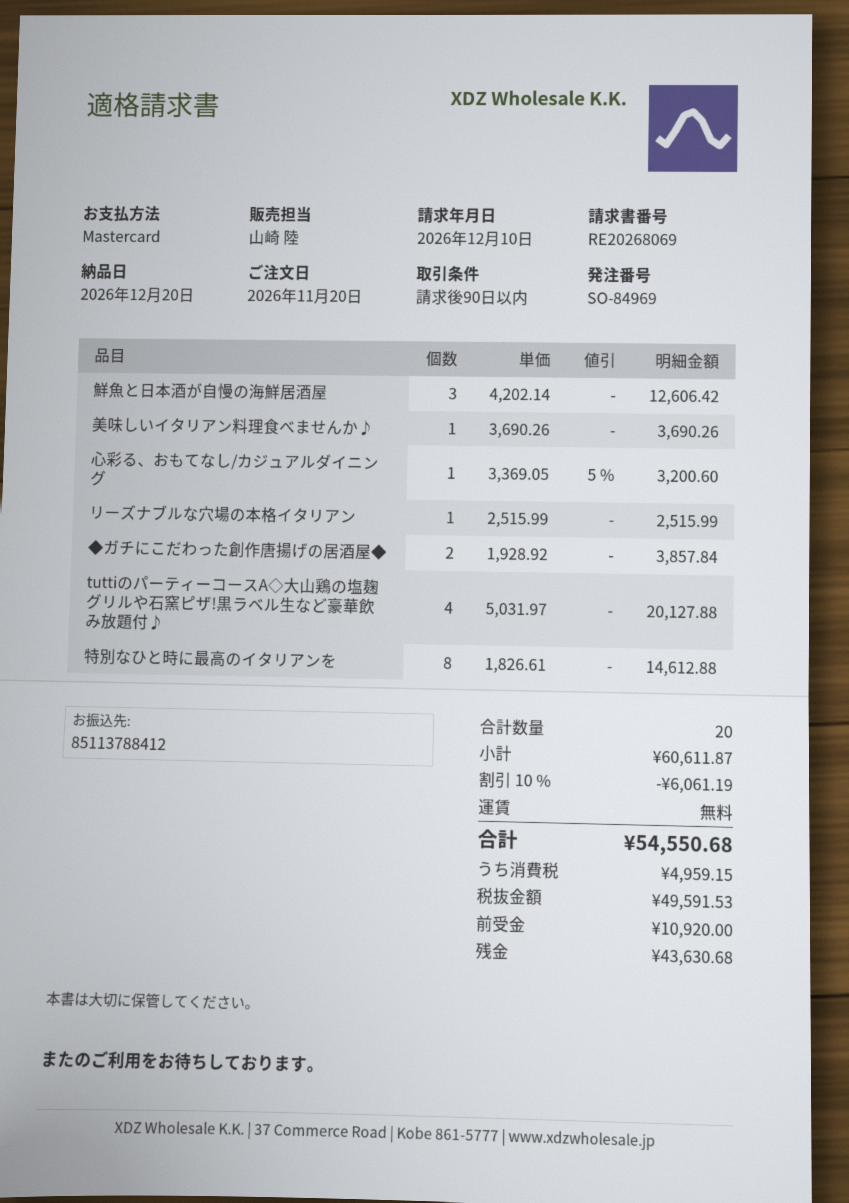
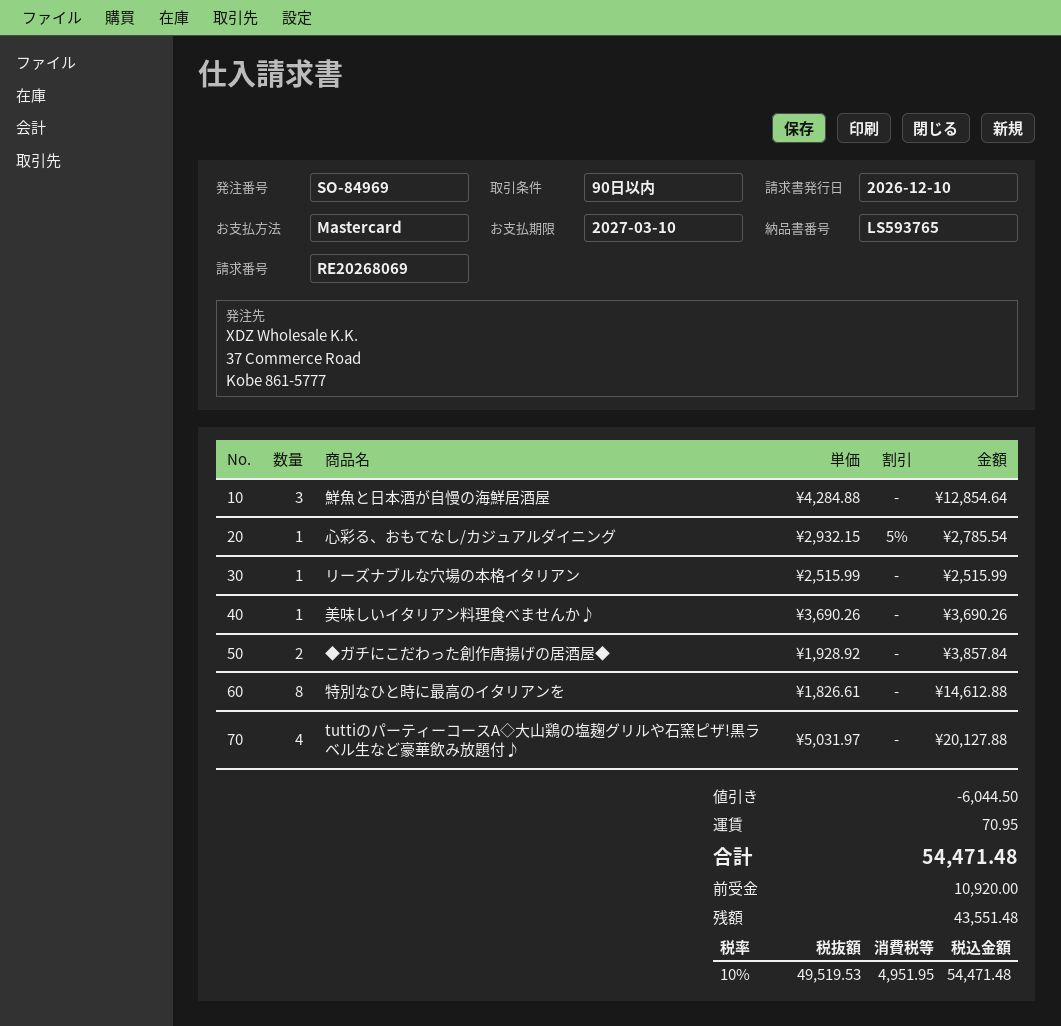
鮮魚と日本酒が自慢の海鮮居酒屋: 3 x 4202.14 = 12606.42 -> 3 x 4284.88 = 12854.64
心彩る、おもてなし/カジュアルダイニング: 1 x 3369.05 - 5% = 3200.60 -> 1 x 2932.15 - 5% = 2785.54
discount: 6061.19 -> 6044.50
shipping: 0.00 -> 70.95
net: 49591.53 -> 49519.53
tax: 4959.15 -> 4951.95
total: 54550.68 -> 54471.48
balance: 43630.68 -> 43551.48

